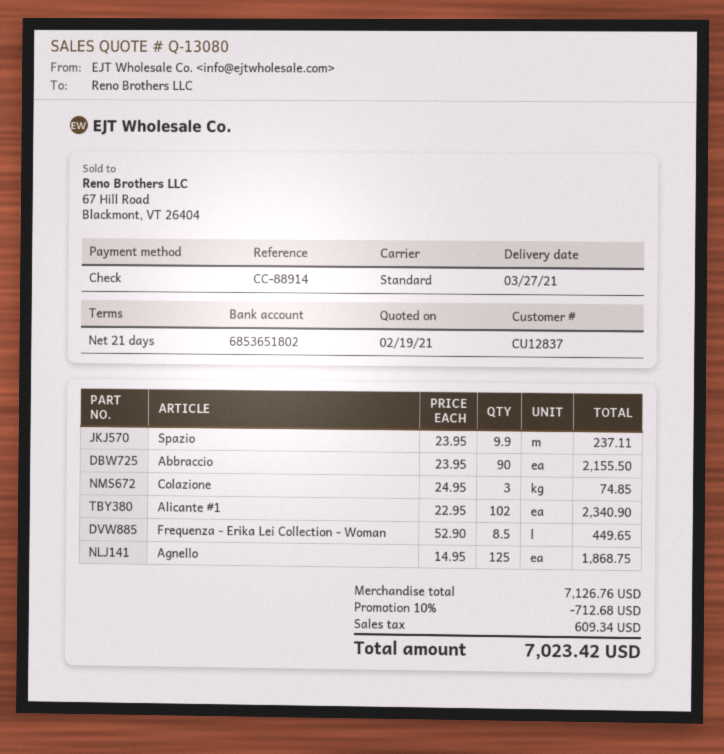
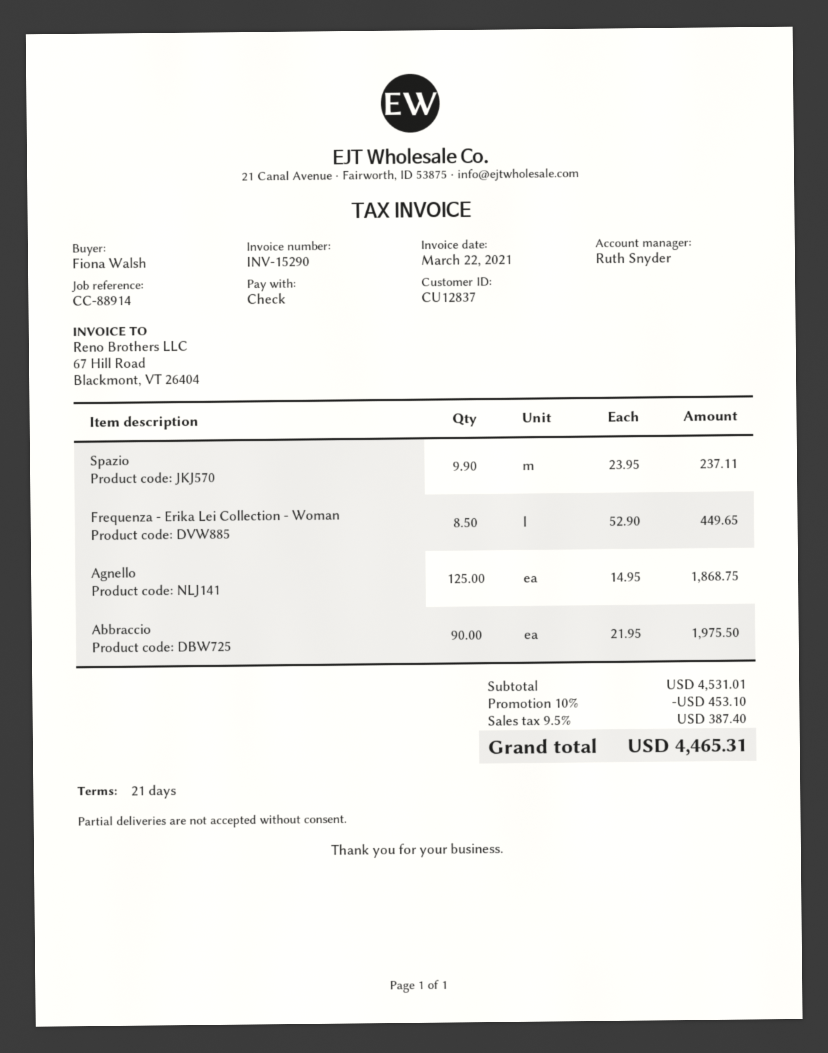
Abbraccio: 90 x 23.95 = 2155.50 -> 90 x 21.95 = 1975.50
Colazione: 3 x 24.95 = 74.85 -> none
Alicante #1: 102 x 22.95 = 2340.90 -> none
subtotal: 7126.76 -> 4531.01
discount: 10% = 712.68 -> 10% = 453.10
tax: 609.34 -> 387.40
total: 7023.42 -> 4465.31

